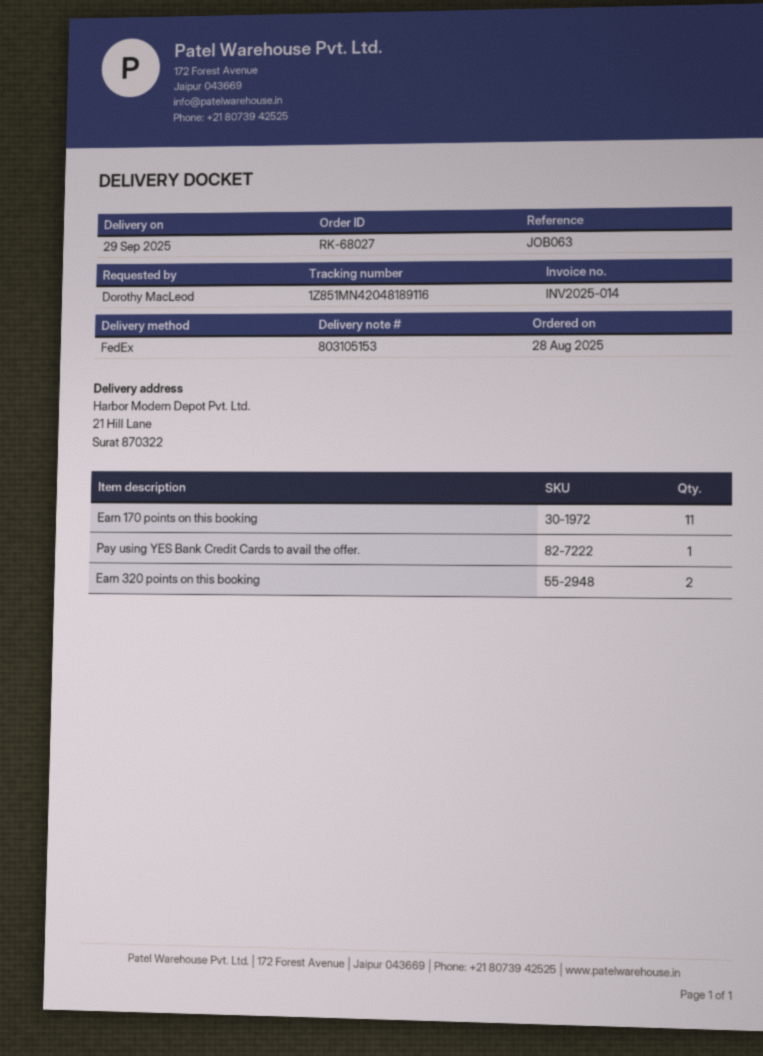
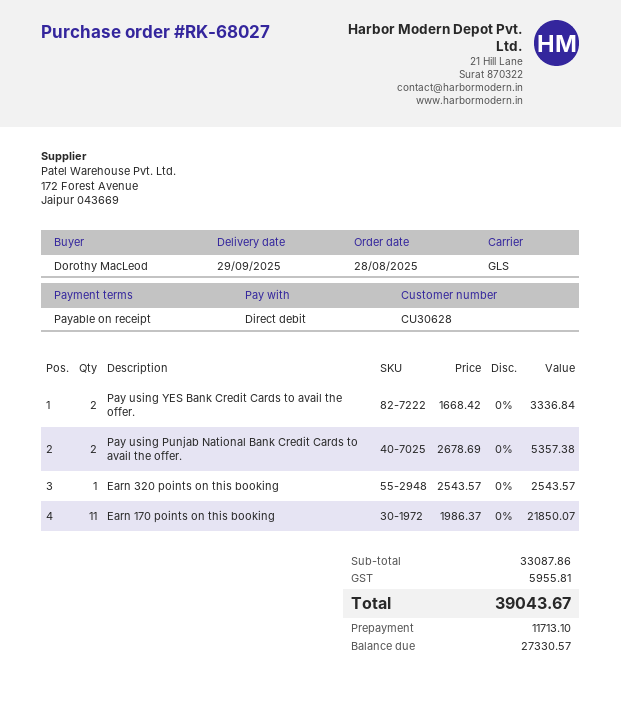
shipping method: FedEx -> GLS
Pay using YES Bank Credit Cards to avail the offer.: 1 -> 2
Earn 320 points on this booking: 2 -> 1
Pay using Punjab National Bank Credit Cards to avail the offer.: none -> 2

